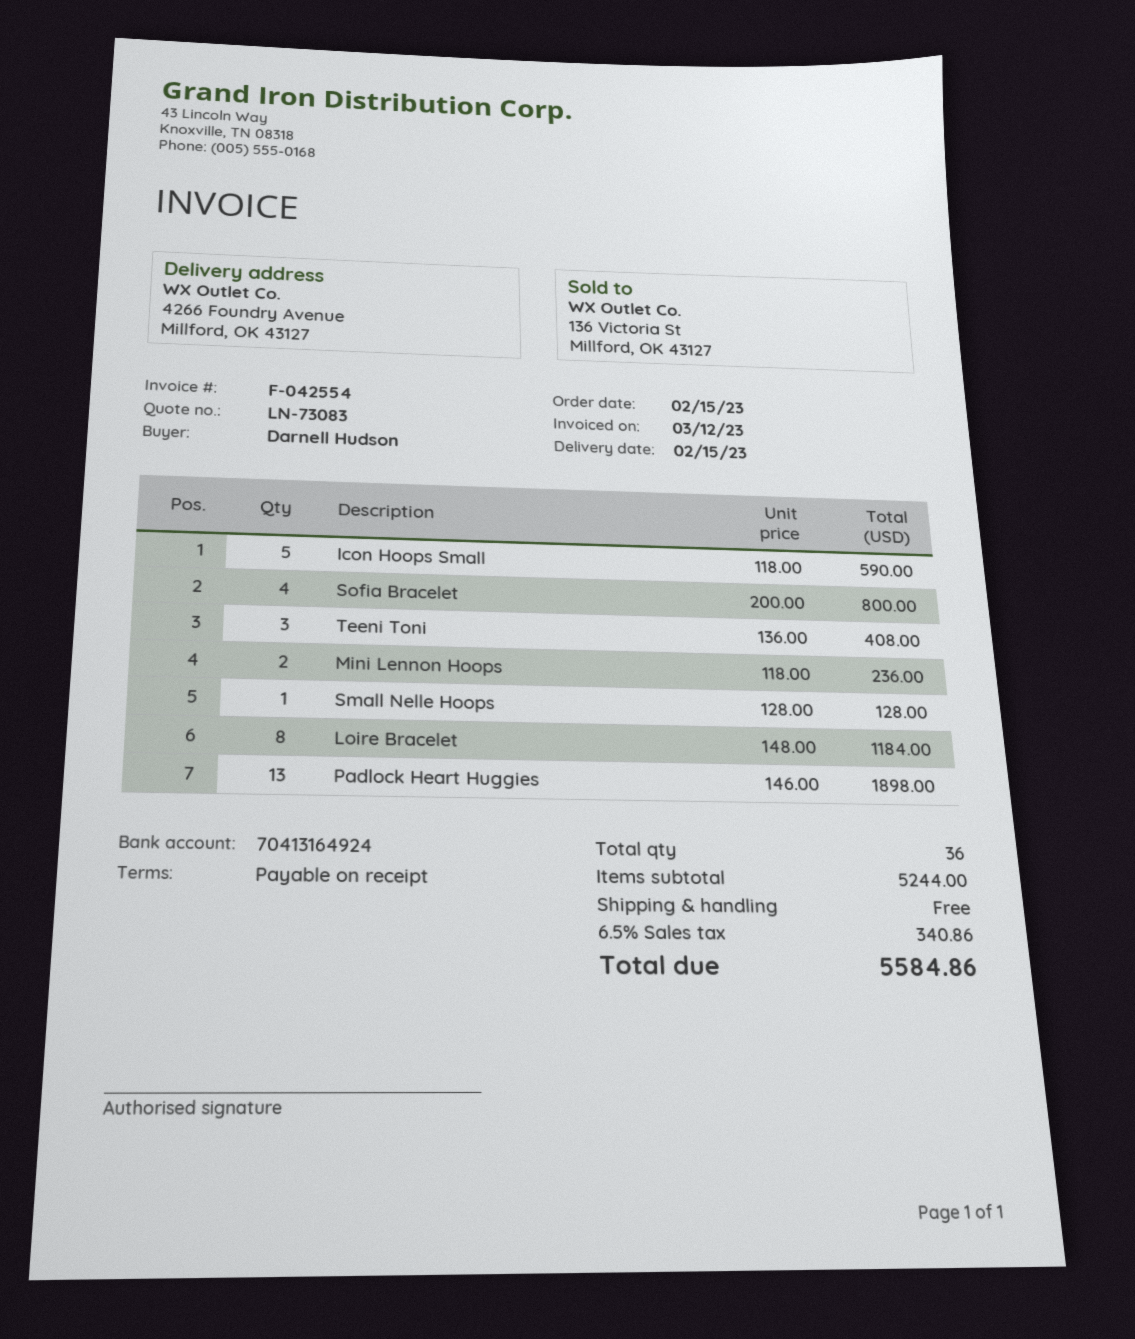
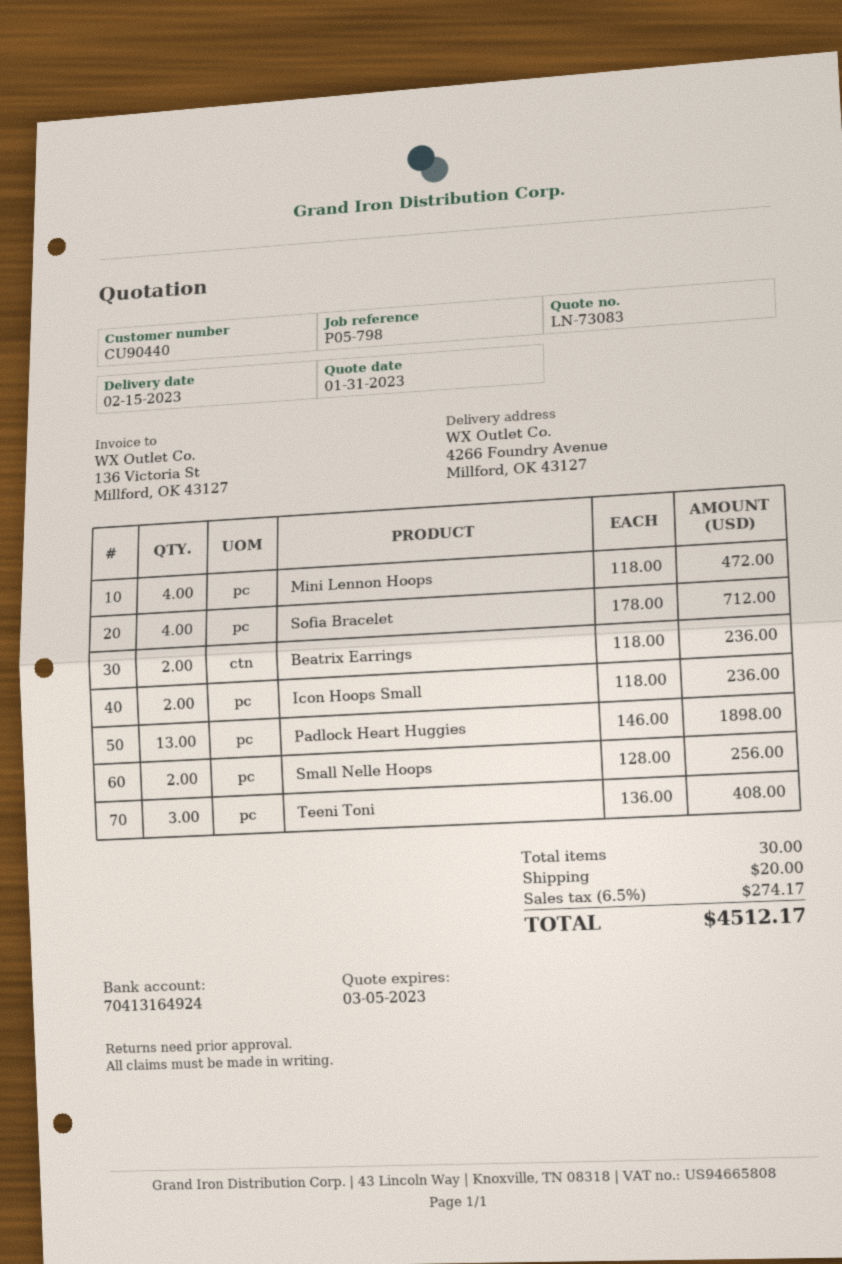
Icon Hoops Small: 5 x 118.00 = 590.00 -> 2 x 118.00 = 236.00
Sofia Bracelet: 4 x 200.00 = 800.00 -> 4 x 178.00 = 712.00
Mini Lennon Hoops: 2 x 118.00 = 236.00 -> 4 x 118.00 = 472.00
Small Nelle Hoops: 1 x 128.00 = 128.00 -> 2 x 128.00 = 256.00
Loire Bracelet: 8 x 148.00 = 1184.00 -> none
Beatrix Earrings: none -> 2 x 118.00 = 236.00
total quantity: 36 -> 30
shipping: 0.00 -> 20.00
tax: 6.5% = 340.86 -> 6.5% = 274.17
total: 5584.86 -> 4512.17

